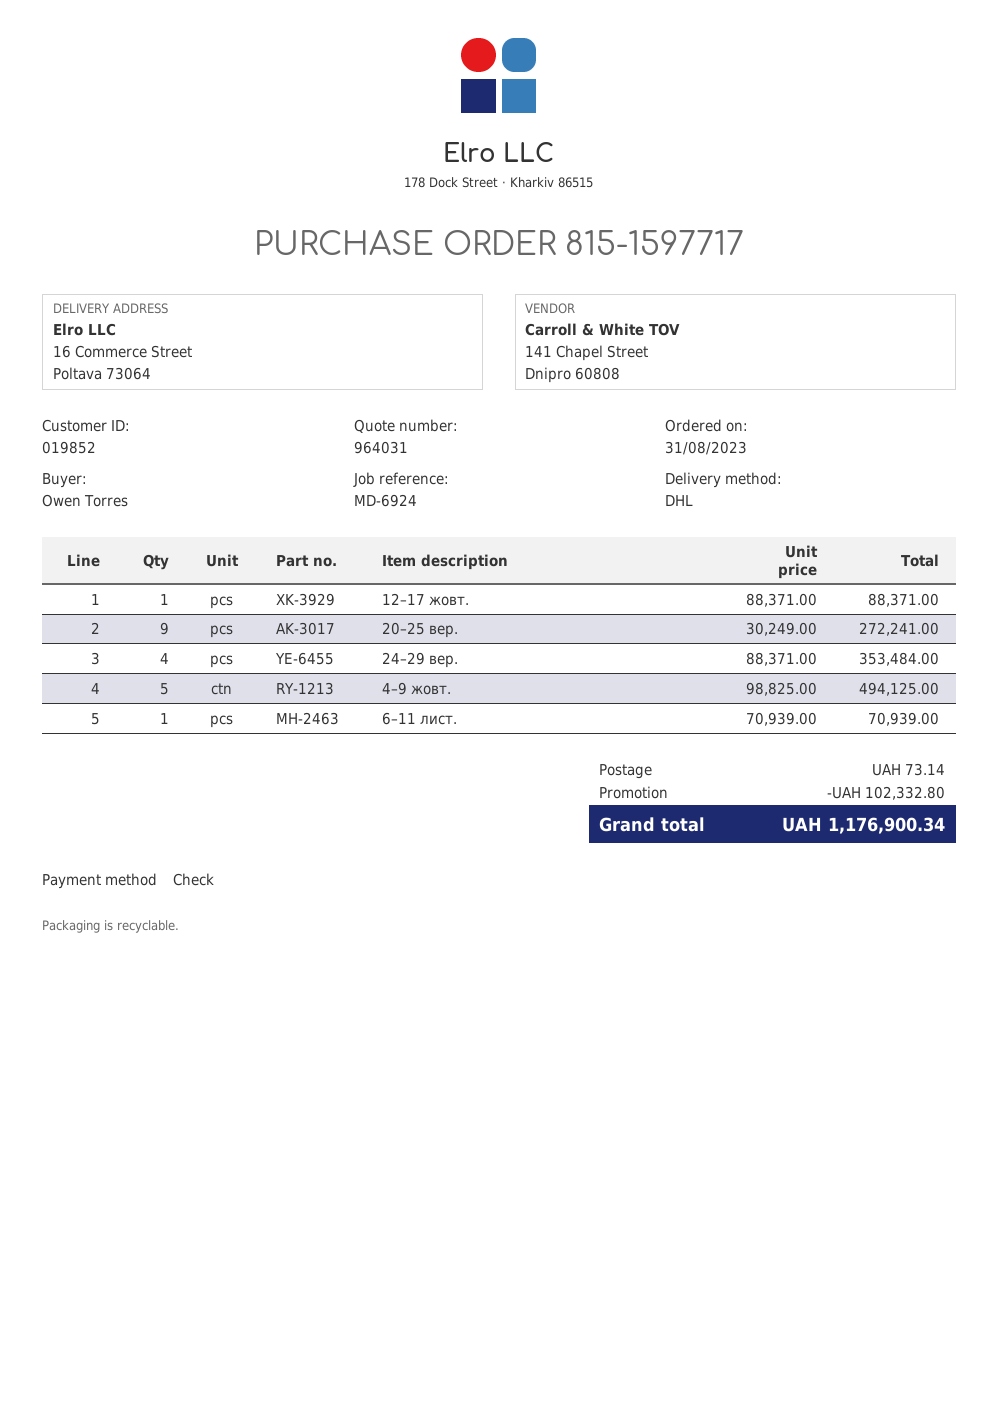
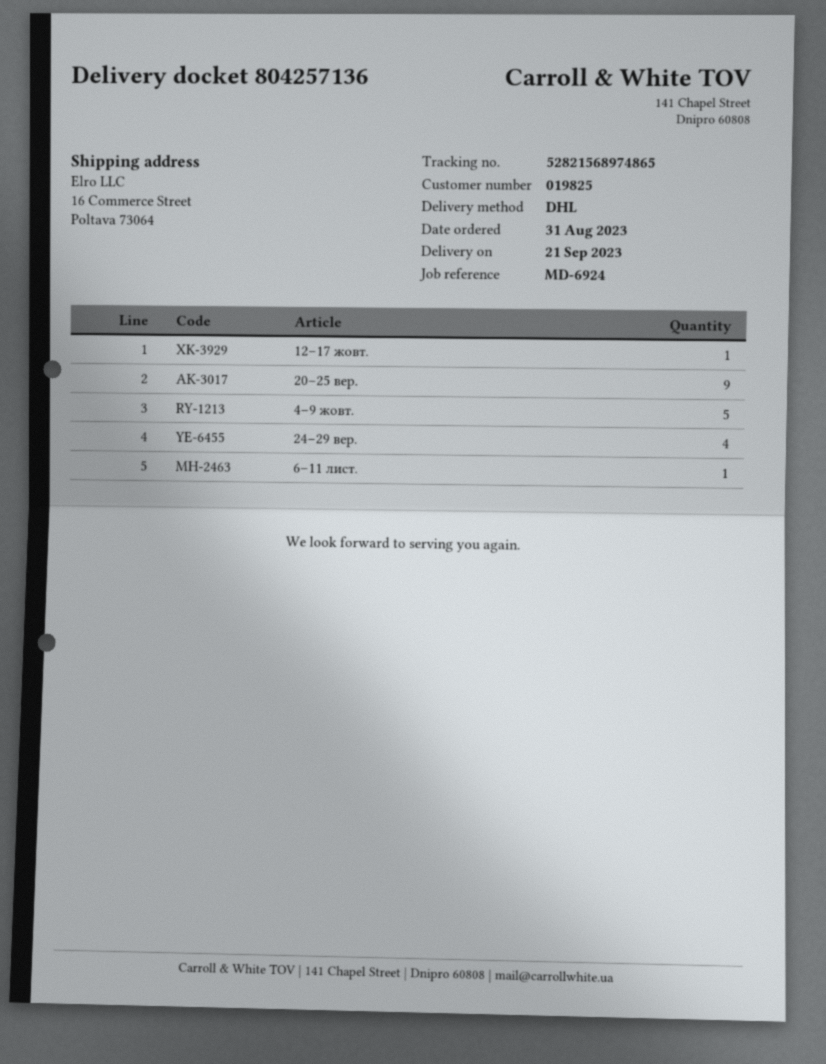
customer number: 019852 -> 019825

